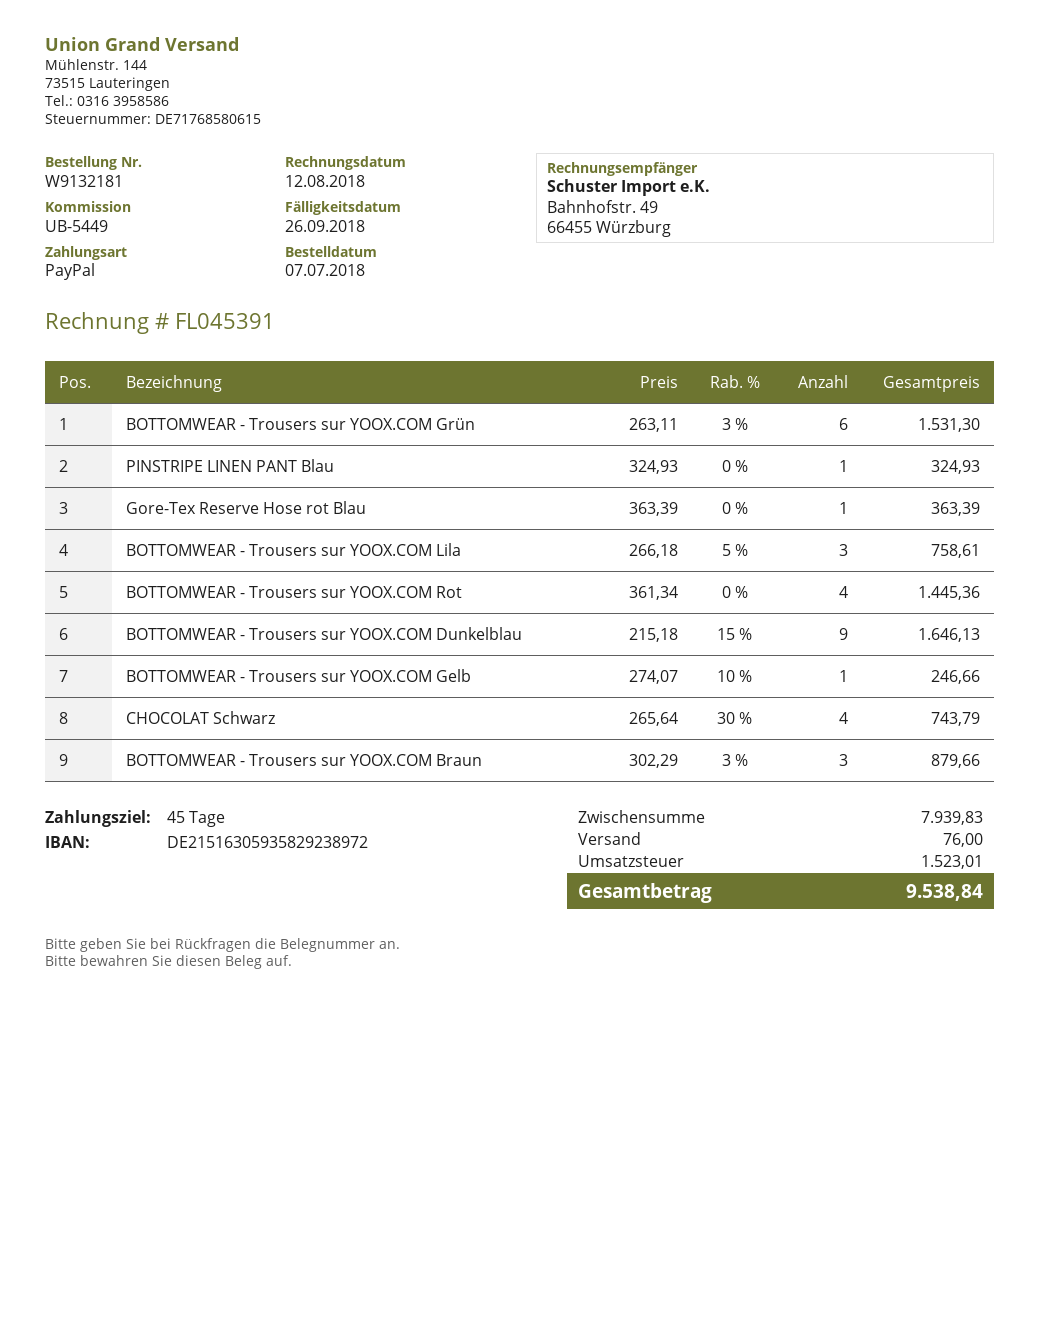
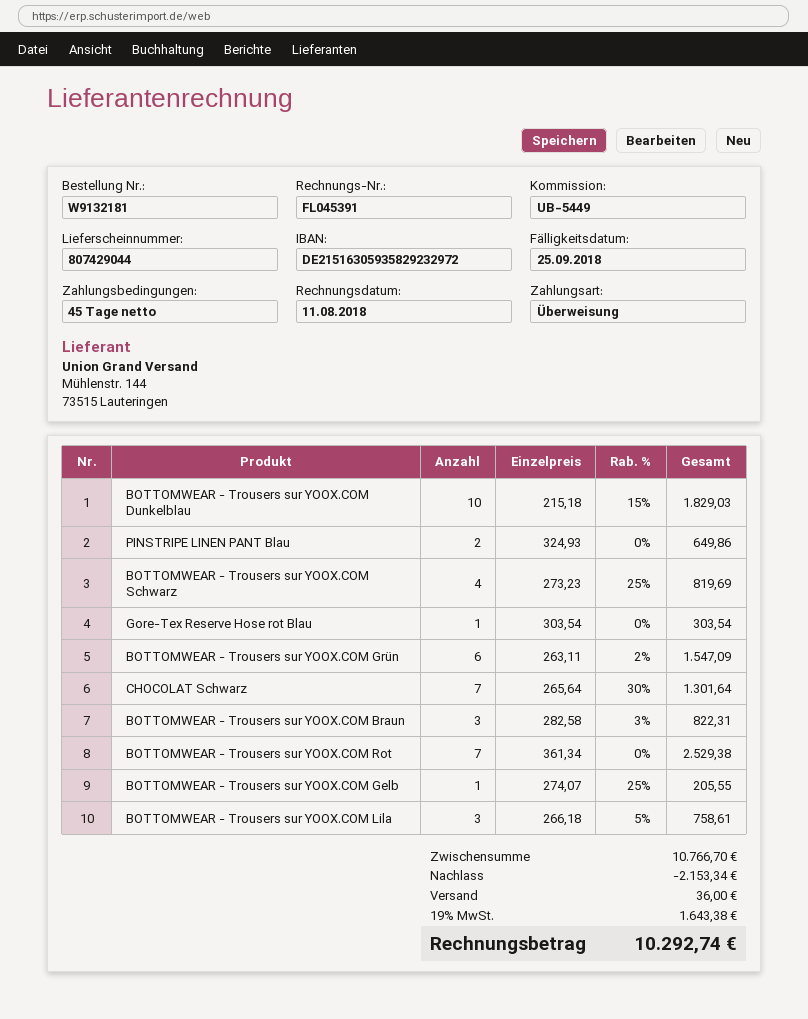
invoice date: 2018-08-12 -> 2018-08-11
due date: 2018-09-26 -> 2018-09-25
payment method: PayPal -> bank transfer
bank account: DE21516305935829238972 -> DE21516305935829232972
BOTTOMWEAR - Trousers sur YOOX.COM Grün: 6 x 263.11 - 3% = 1531.30 -> 6 x 263.11 - 2% = 1547.09
PINSTRIPE LINEN PANT Blau: 1 x 324.93 = 324.93 -> 2 x 324.93 = 649.86
Gore-Tex Reserve Hose rot Blau: 1 x 363.39 = 363.39 -> 1 x 303.54 = 303.54
BOTTOMWEAR - Trousers sur YOOX.COM Rot: 4 x 361.34 = 1445.36 -> 7 x 361.34 = 2529.38
BOTTOMWEAR - Trousers sur YOOX.COM Dunkelblau: 9 x 215.18 - 15% = 1646.13 -> 10 x 215.18 - 15% = 1829.03
BOTTOMWEAR - Trousers sur YOOX.COM Gelb: 1 x 274.07 - 10% = 246.66 -> 1 x 274.07 - 25% = 205.55
CHOCOLAT Schwarz: 4 x 265.64 - 30% = 743.79 -> 7 x 265.64 - 30% = 1301.64
BOTTOMWEAR - Trousers sur YOOX.COM Braun: 3 x 302.29 - 3% = 879.66 -> 3 x 282.58 - 3% = 822.31
BOTTOMWEAR - Trousers sur YOOX.COM Schwarz: none -> 4 x 273.23 - 25% = 819.69
subtotal: 7939.83 -> 10766.70
discount: none -> 2153.34
shipping: 76.00 -> 36.00
tax: 1523.01 -> 1643.38
total: 9538.84 -> 10292.74

